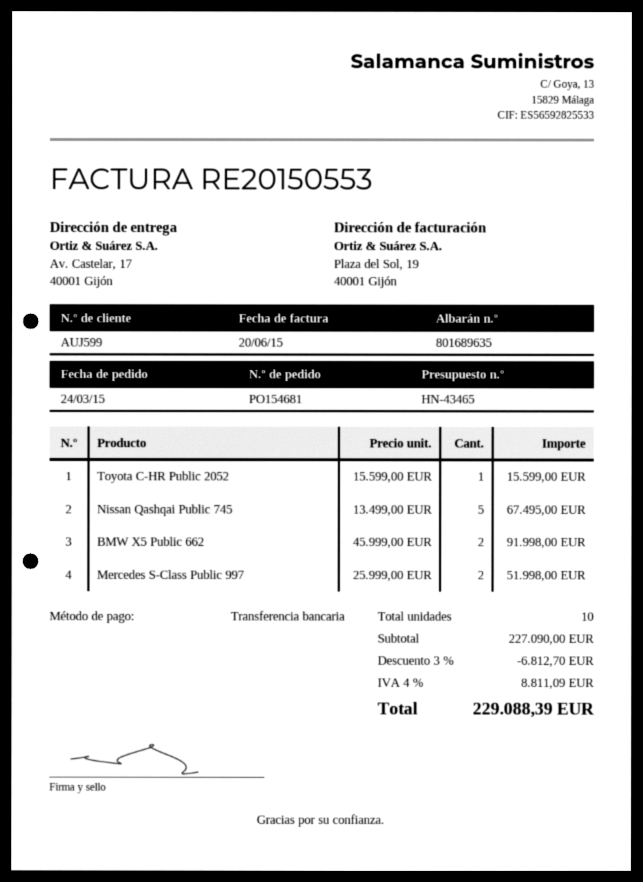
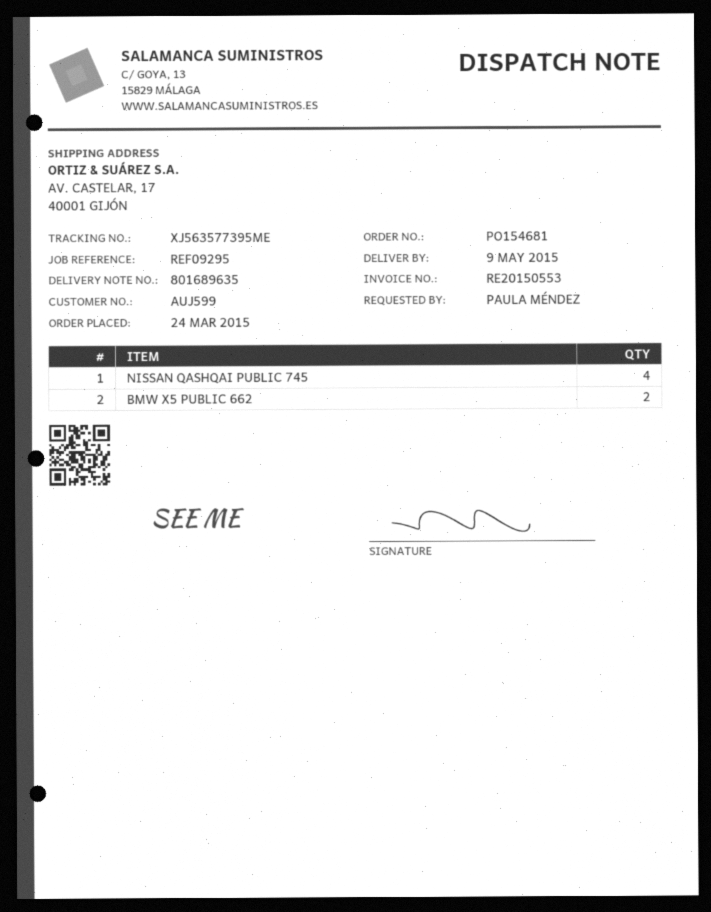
Toyota C-HR Public 2052: 1 -> none
Nissan Qashqai Public 745: 5 -> 4
Mercedes S-Class Public 997: 2 -> none

